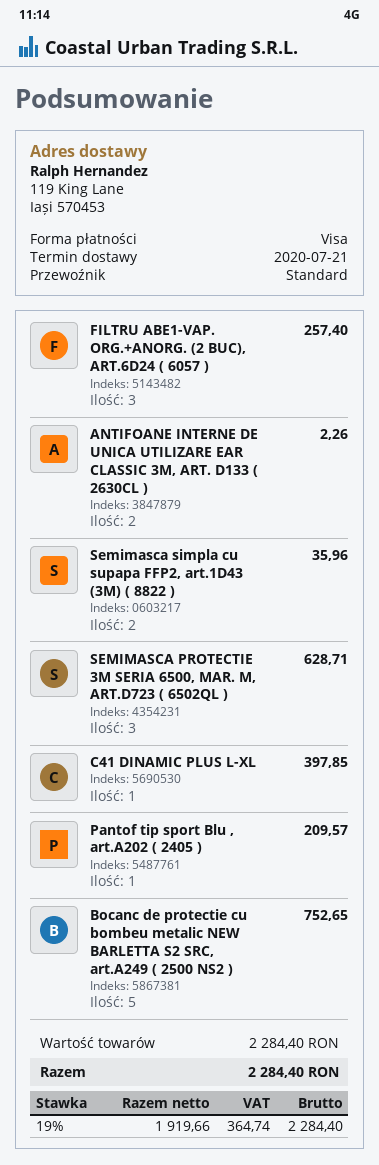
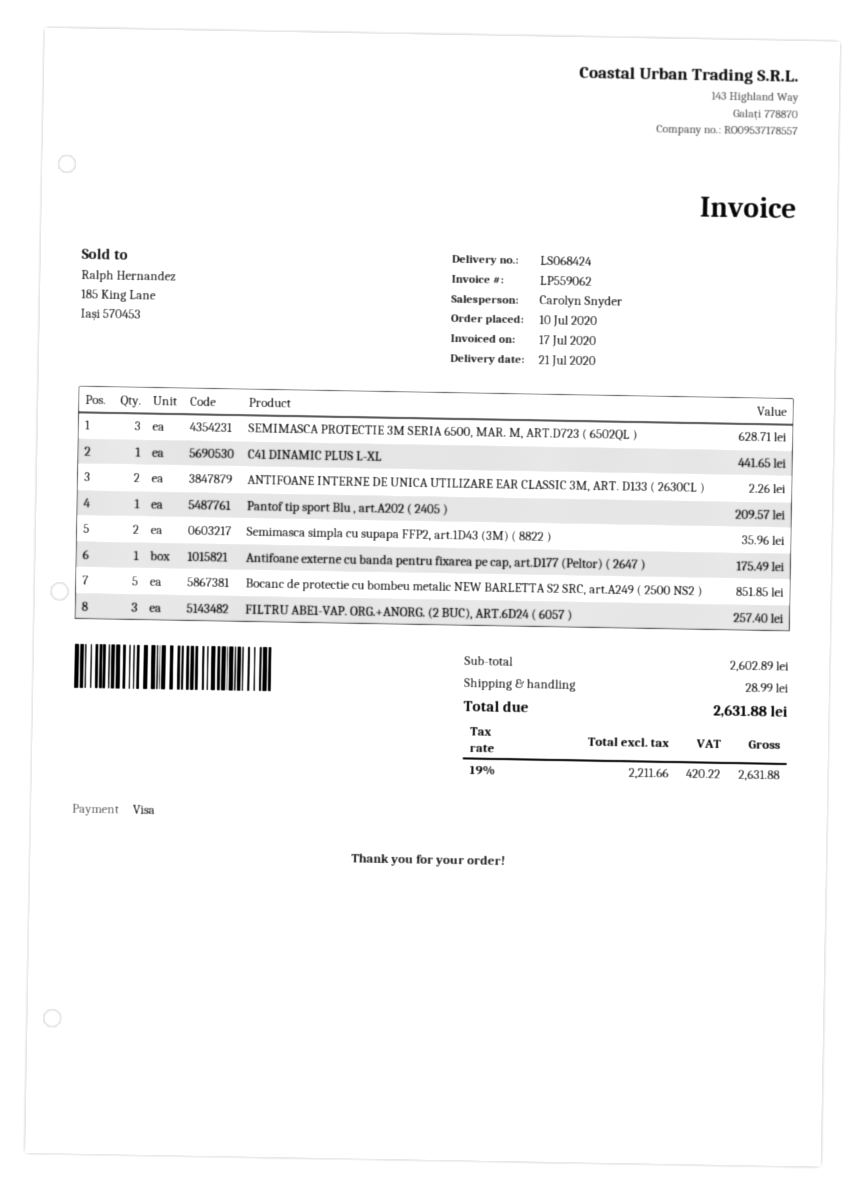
C41 DINAMIC PLUS L-XL: 1 for 397.85 -> 1 for 441.65
Bocanc de protectie cu bombeu metalic NEW BARLETTA S2 SRC, art.A249 ( 2500 NS2 ): 5 for 752.65 -> 5 for 851.85
Antifoane externe cu banda pentru fixarea pe cap, art.D177 (Peltor) ( 2647 ): none -> 1 for 175.49
subtotal: 2284.40 -> 2602.89
shipping: none -> 28.99
net: 1919.66 -> 2211.66
tax: 19% = 364.74 -> 19% = 420.22
total: 2284.40 -> 2631.88

